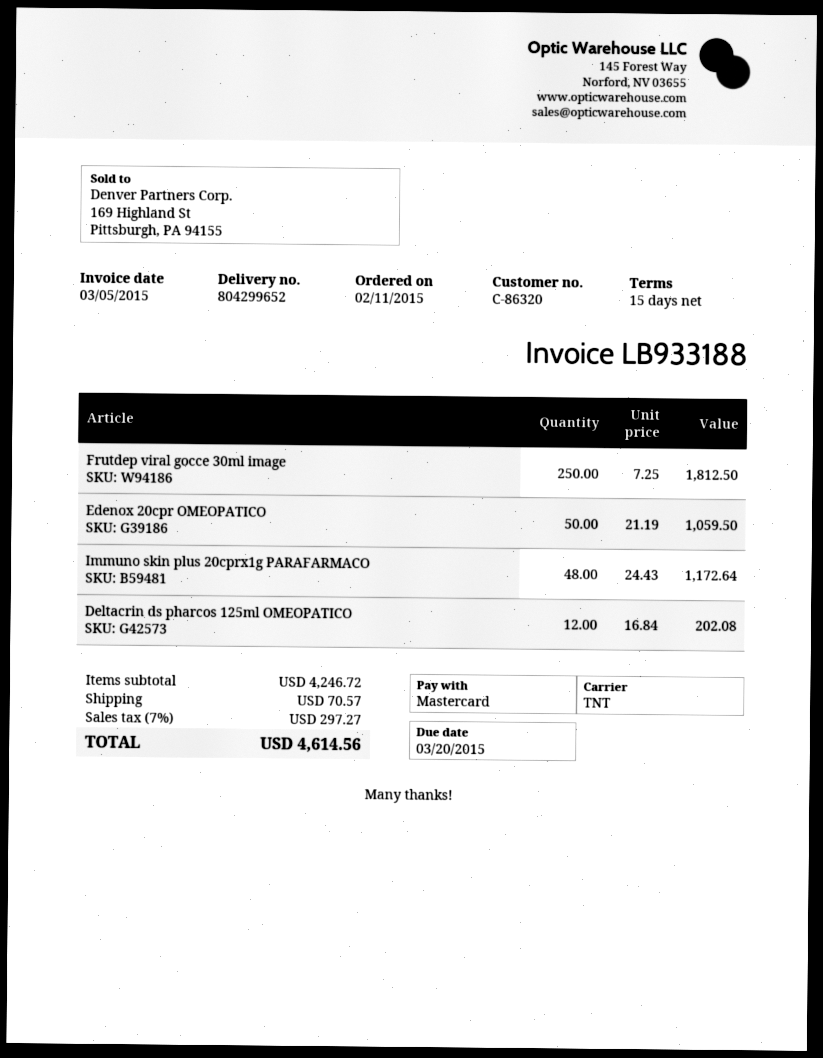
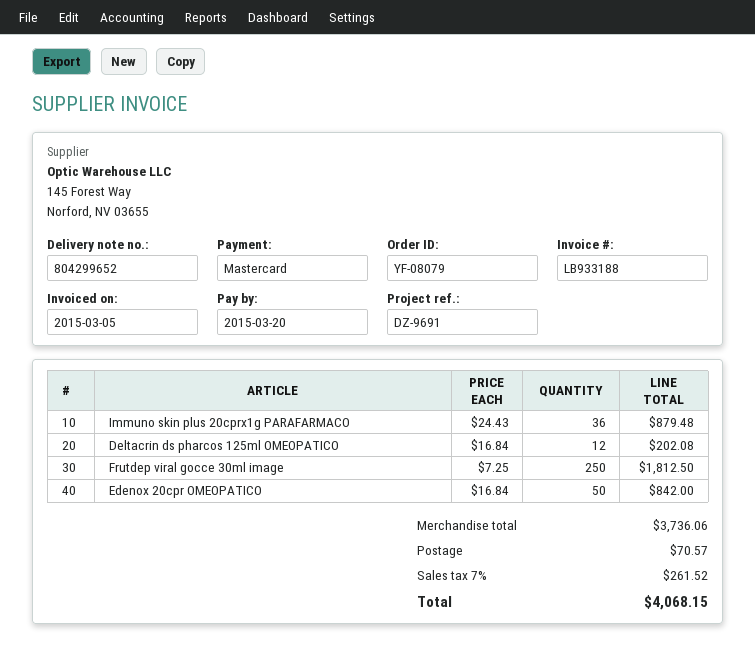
Edenox 20cpr OMEOPATICO: 50 x 21.19 = 1059.50 -> 50 x 16.84 = 842.00
Immuno skin plus 20cprx1g PARAFARMACO: 48 x 24.43 = 1172.64 -> 36 x 24.43 = 879.48
subtotal: 4246.72 -> 3736.06
tax: 7% = 297.27 -> 7% = 261.52
total: 4614.56 -> 4068.15

